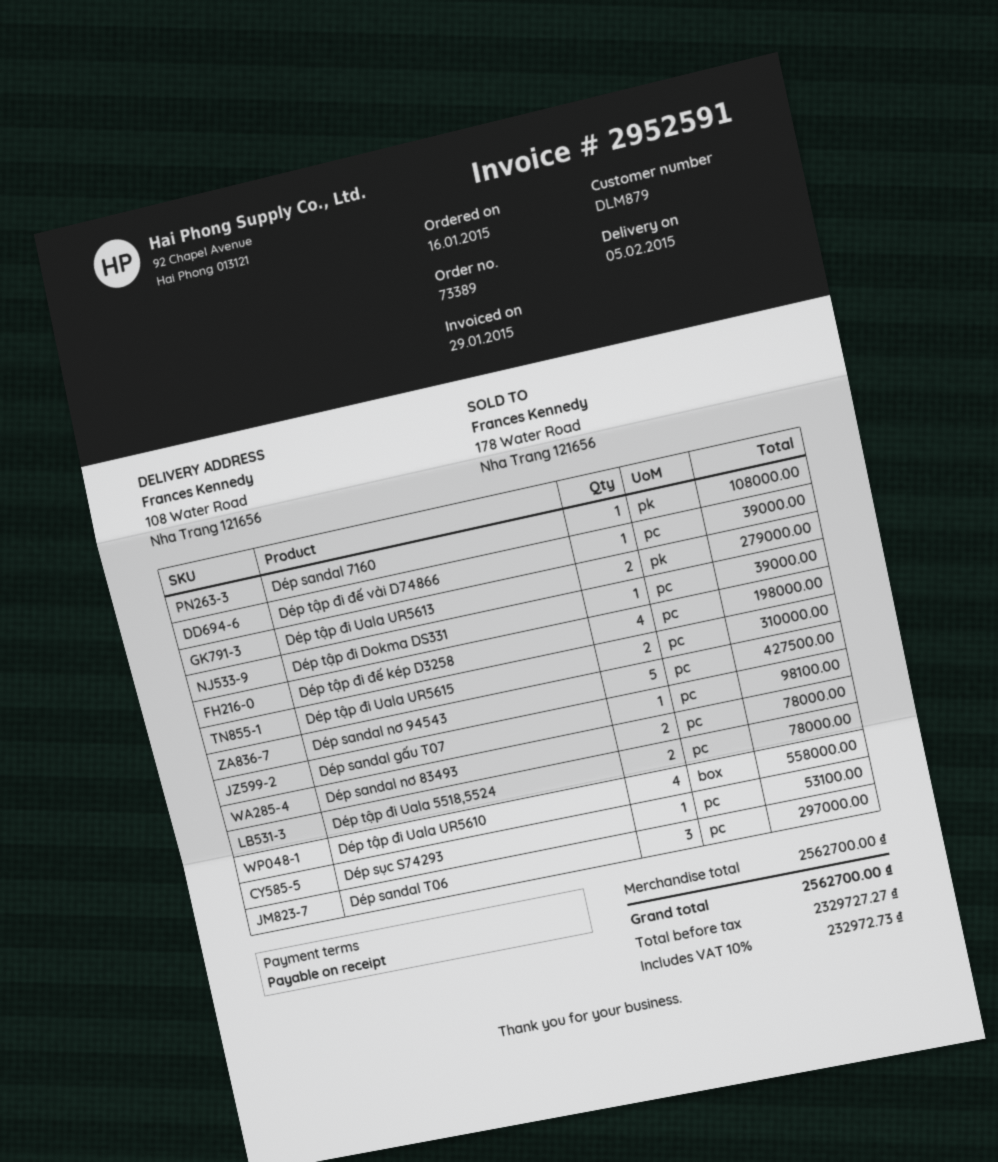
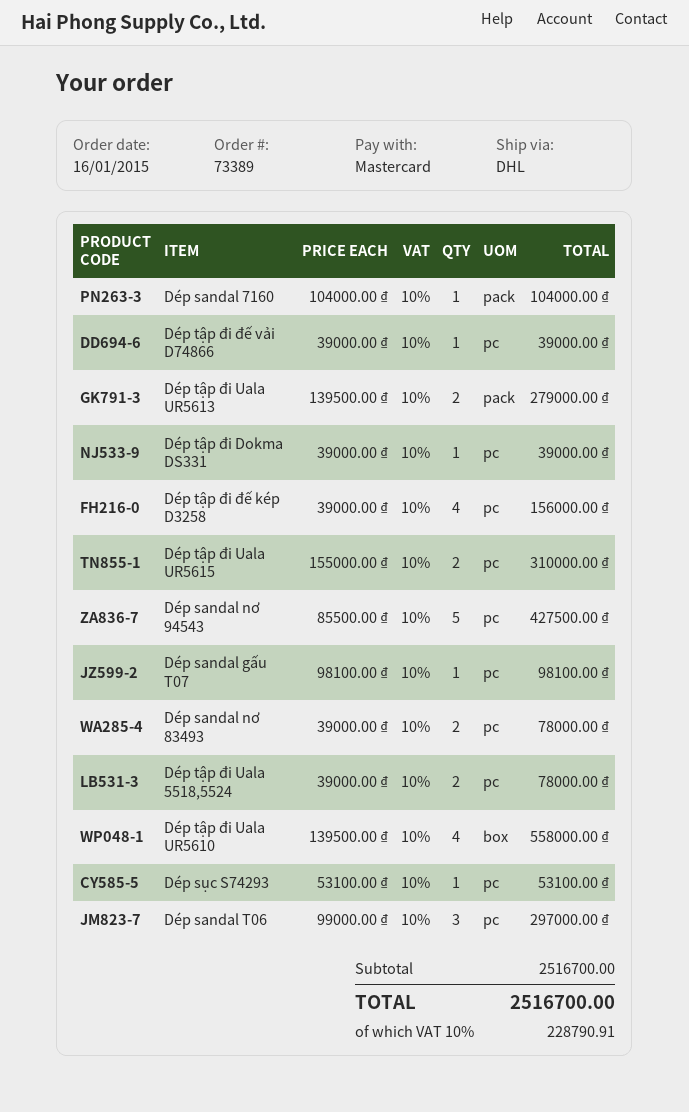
Dép sandal 7160: 1 for 108000.00 -> 1 for 104000.00
Dép tập đi đế kép D3258: 4 for 198000.00 -> 4 for 156000.00
subtotal: 2562700.00 -> 2516700.00
tax: 10% = 232972.73 -> 10% = 228790.91
total: 2562700.00 -> 2516700.00

